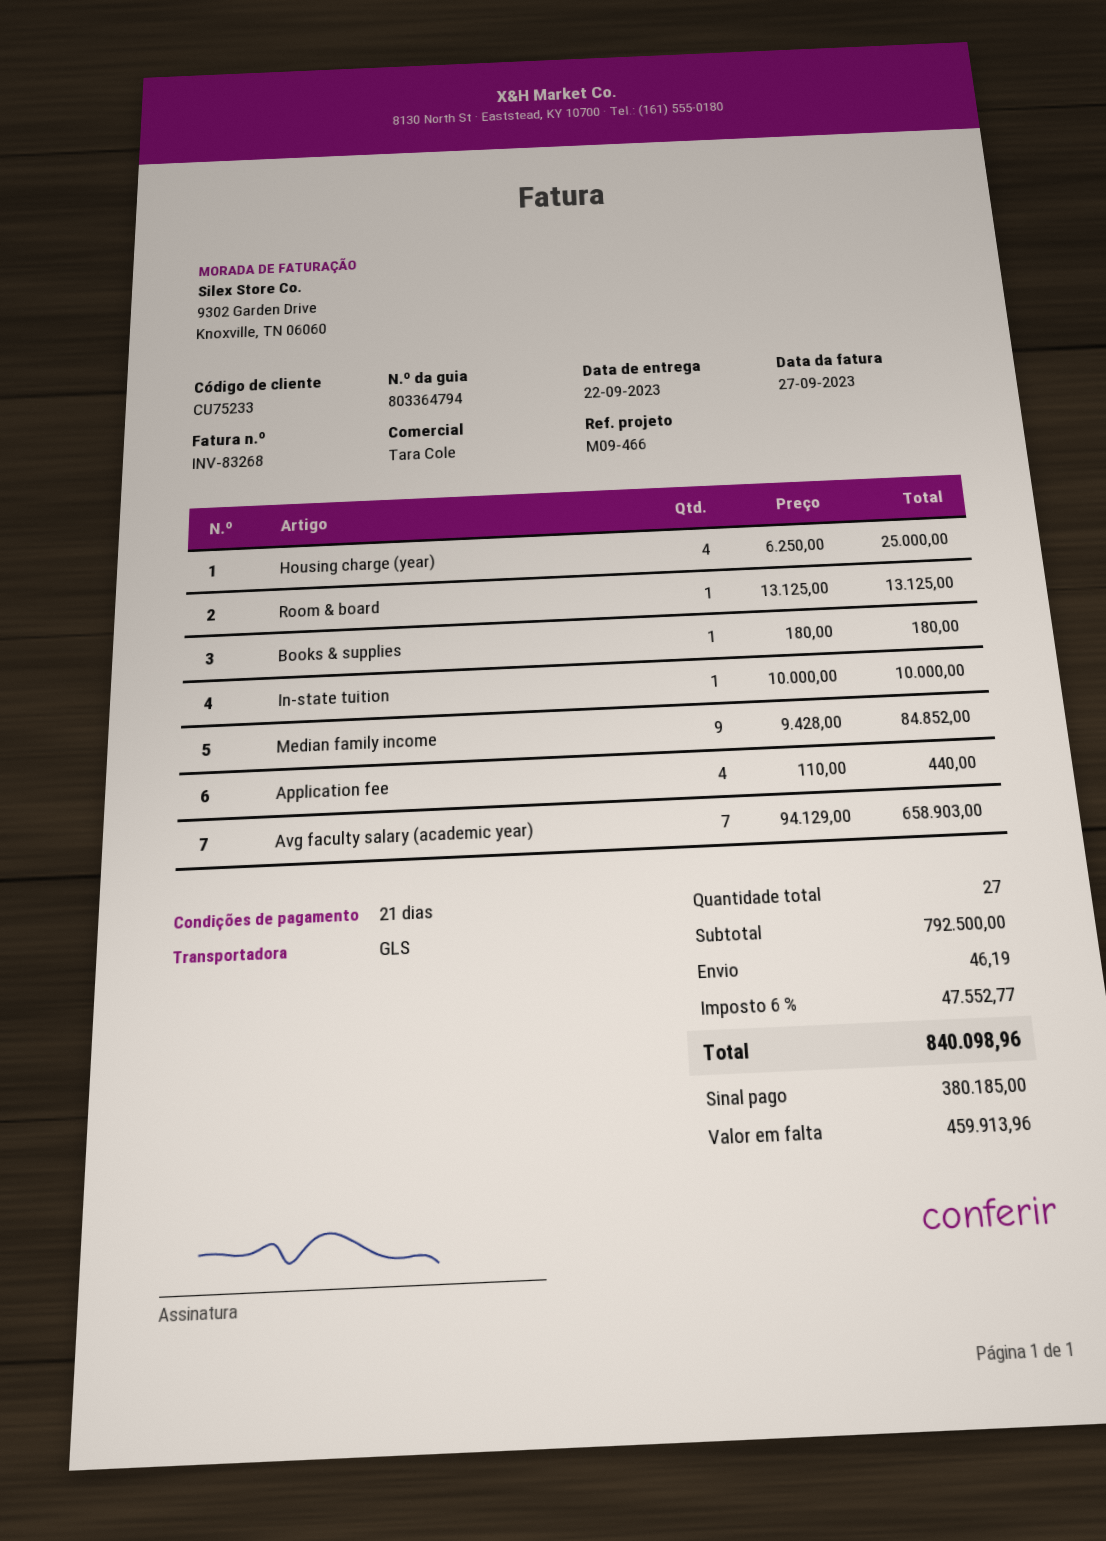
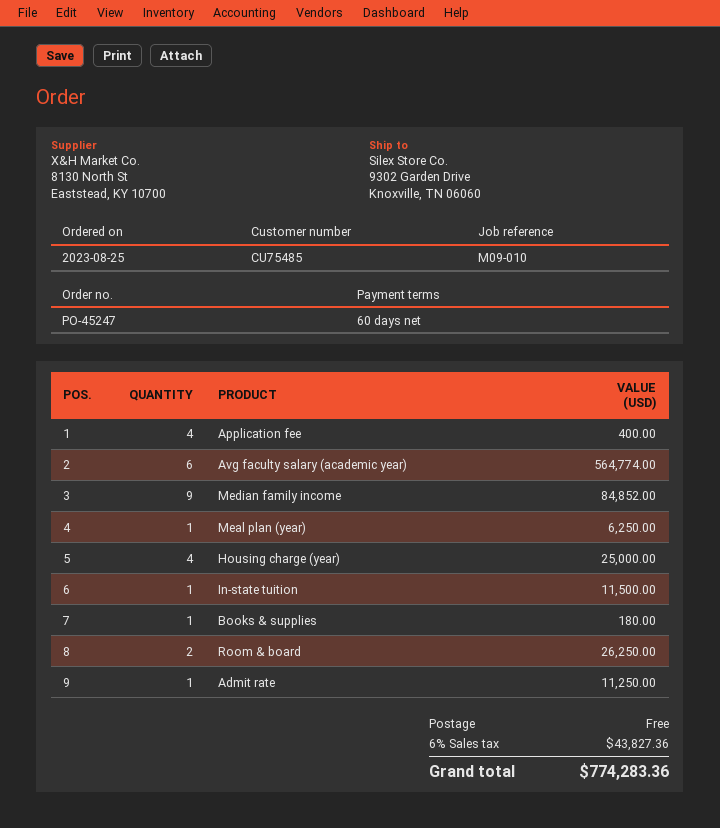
payment terms: 21 days -> 60 days
customer number: CU75233 -> CU75485
reference: M09-466 -> M09-010
Room & board: 1 for 13125.00 -> 2 for 26250.00
In-state tuition: 1 for 10000.00 -> 1 for 11500.00
Application fee: 4 for 440.00 -> 4 for 400.00
Avg faculty salary (academic year): 7 for 658903.00 -> 6 for 564774.00
Meal plan (year): none -> 1 for 6250.00
Admit rate: none -> 1 for 11250.00
shipping: 46.19 -> 0.00
tax: 6% = 47552.77 -> 6% = 43827.36
total: 840098.96 -> 774283.36

